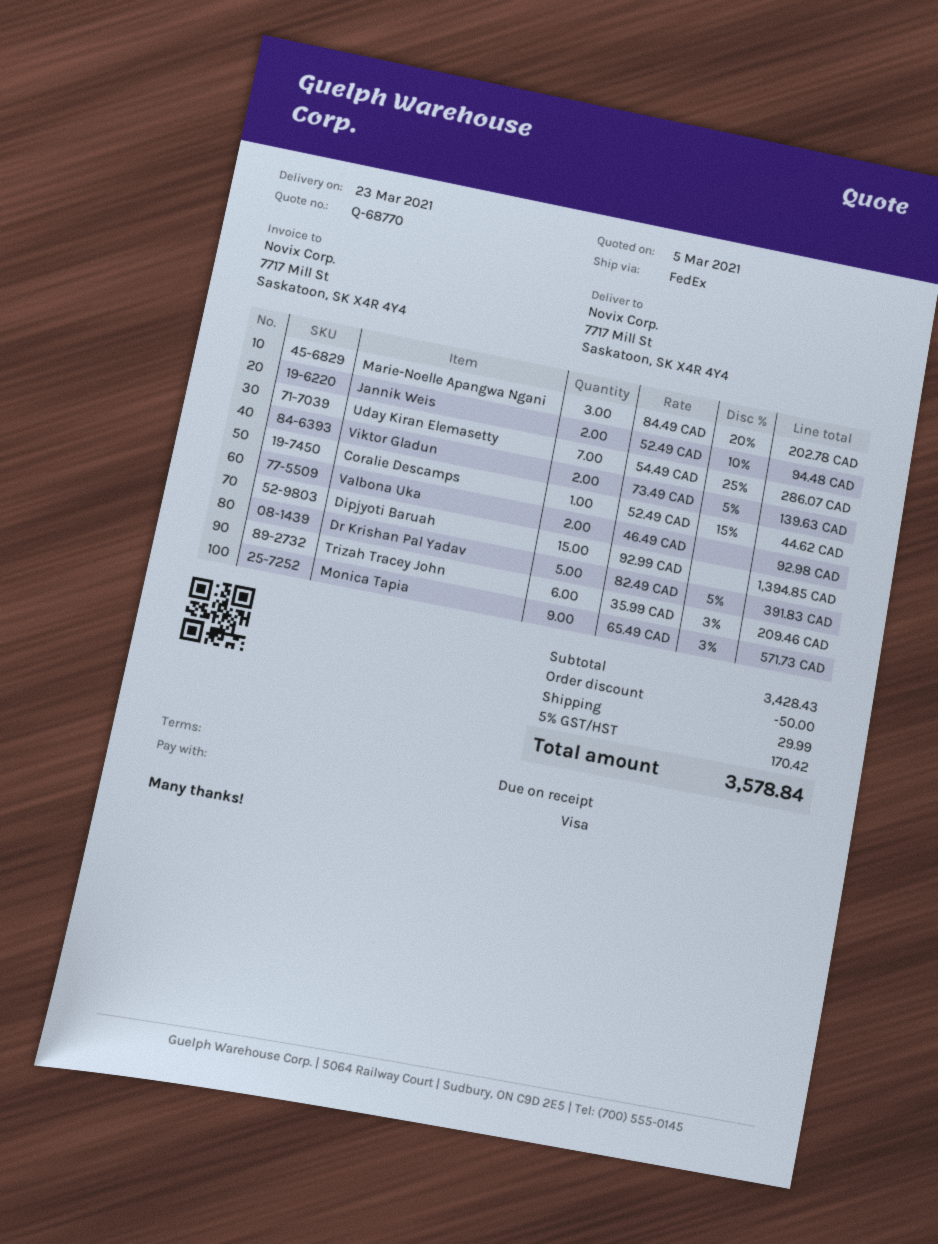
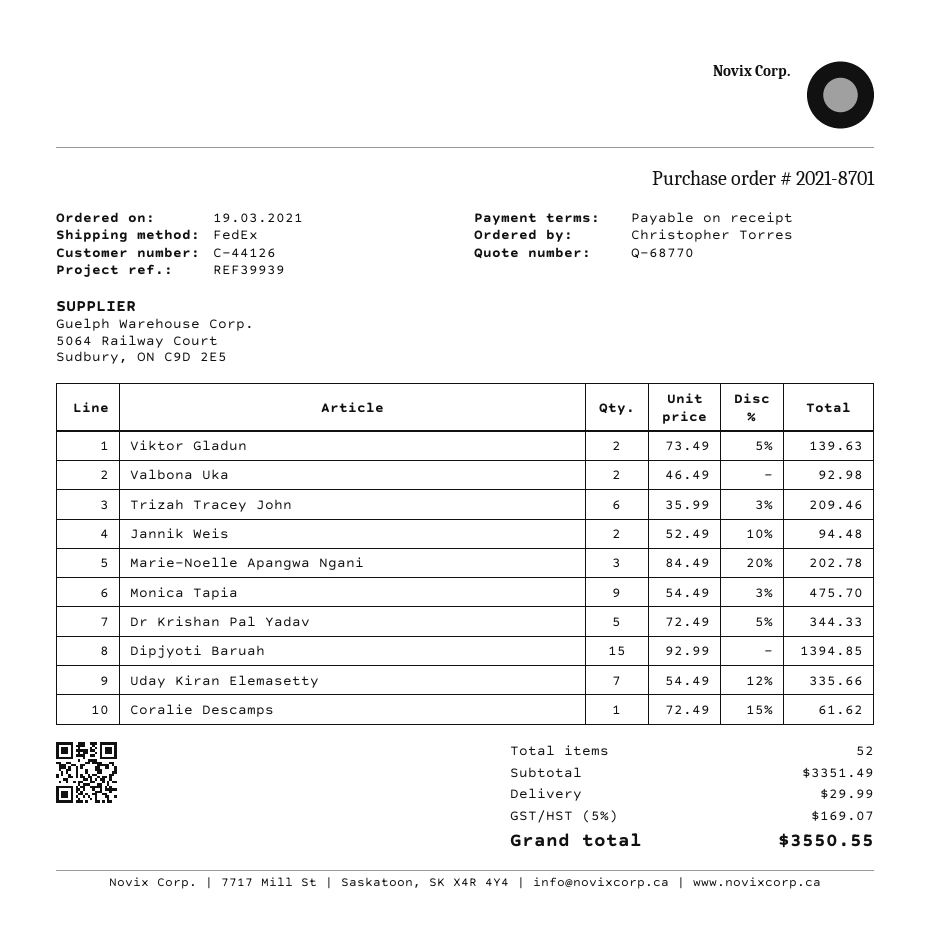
Uday Kiran Elemasetty: 7 x 54.49 - 25% = 286.07 -> 7 x 54.49 - 12% = 335.66
Coralie Descamps: 1 x 52.49 - 15% = 44.62 -> 1 x 72.49 - 15% = 61.62
Dr Krishan Pal Yadav: 5 x 82.49 - 5% = 391.83 -> 5 x 72.49 - 5% = 344.33
Monica Tapia: 9 x 65.49 - 3% = 571.73 -> 9 x 54.49 - 3% = 475.70
subtotal: 3428.43 -> 3351.49
discount: 50.00 -> none
tax: 5% = 170.42 -> 5% = 169.07
total: 3578.84 -> 3550.55

